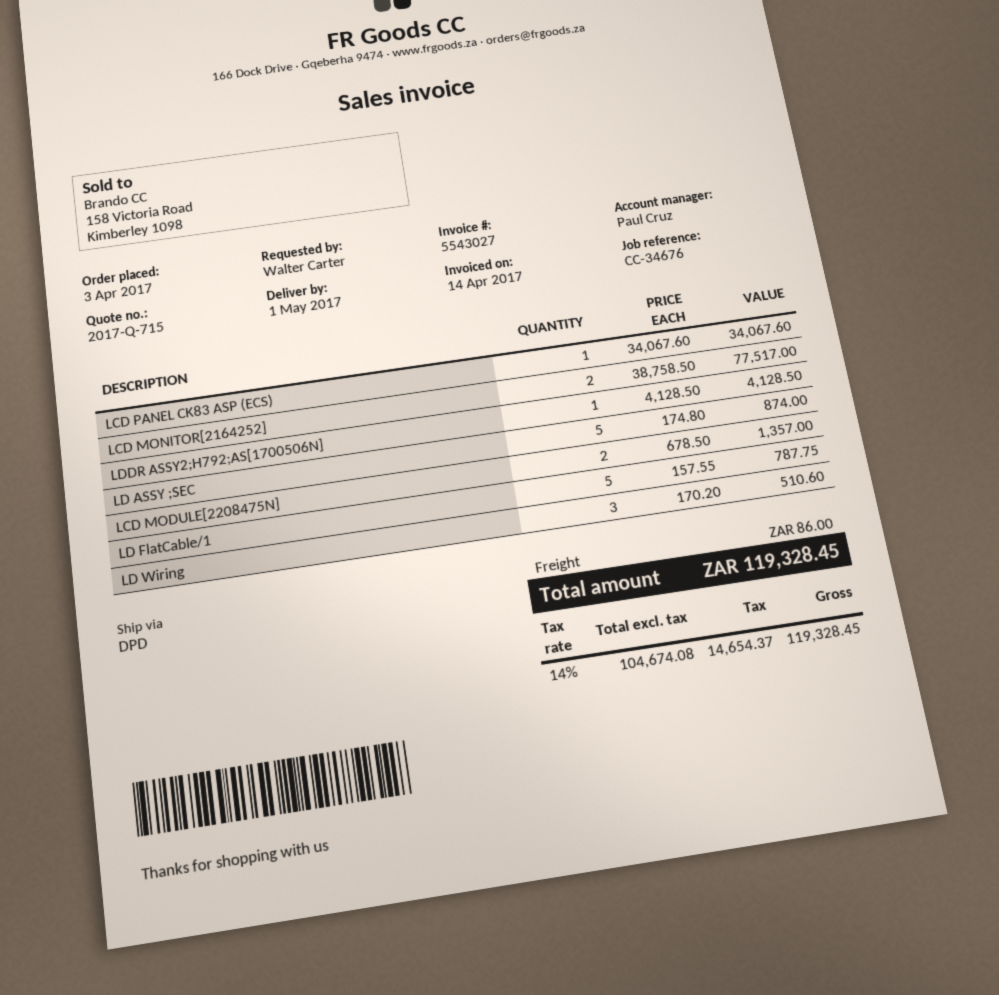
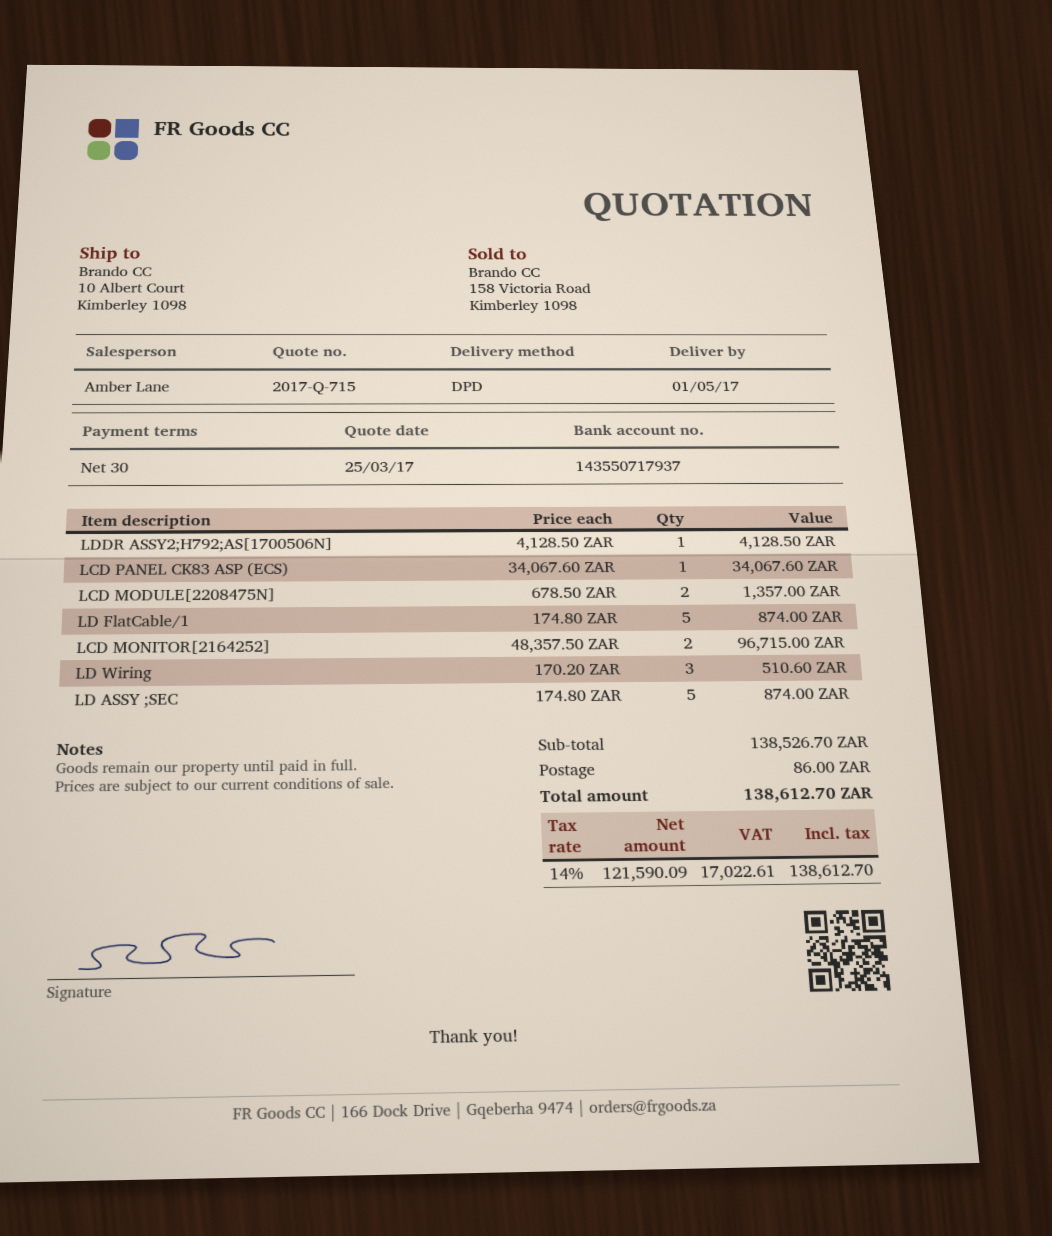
sales rep: Paul Cruz -> Amber Lane
LCD MONITOR[2164252]: 2 x 38758.50 = 77517.00 -> 2 x 48357.50 = 96715.00
LD FlatCable/1: 5 x 157.55 = 787.75 -> 5 x 174.80 = 874.00
net: 104674.08 -> 121590.09
tax: 14% = 14654.37 -> 14% = 17022.61
total: 119328.45 -> 138612.70

